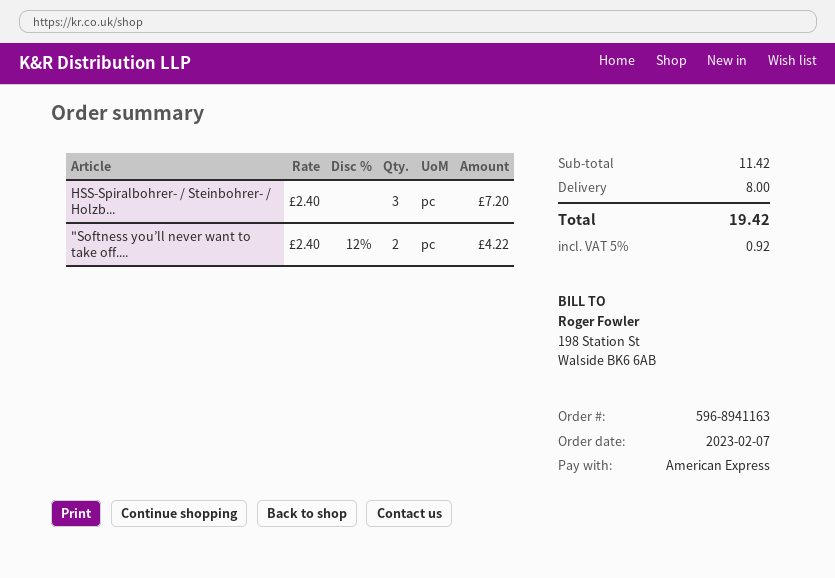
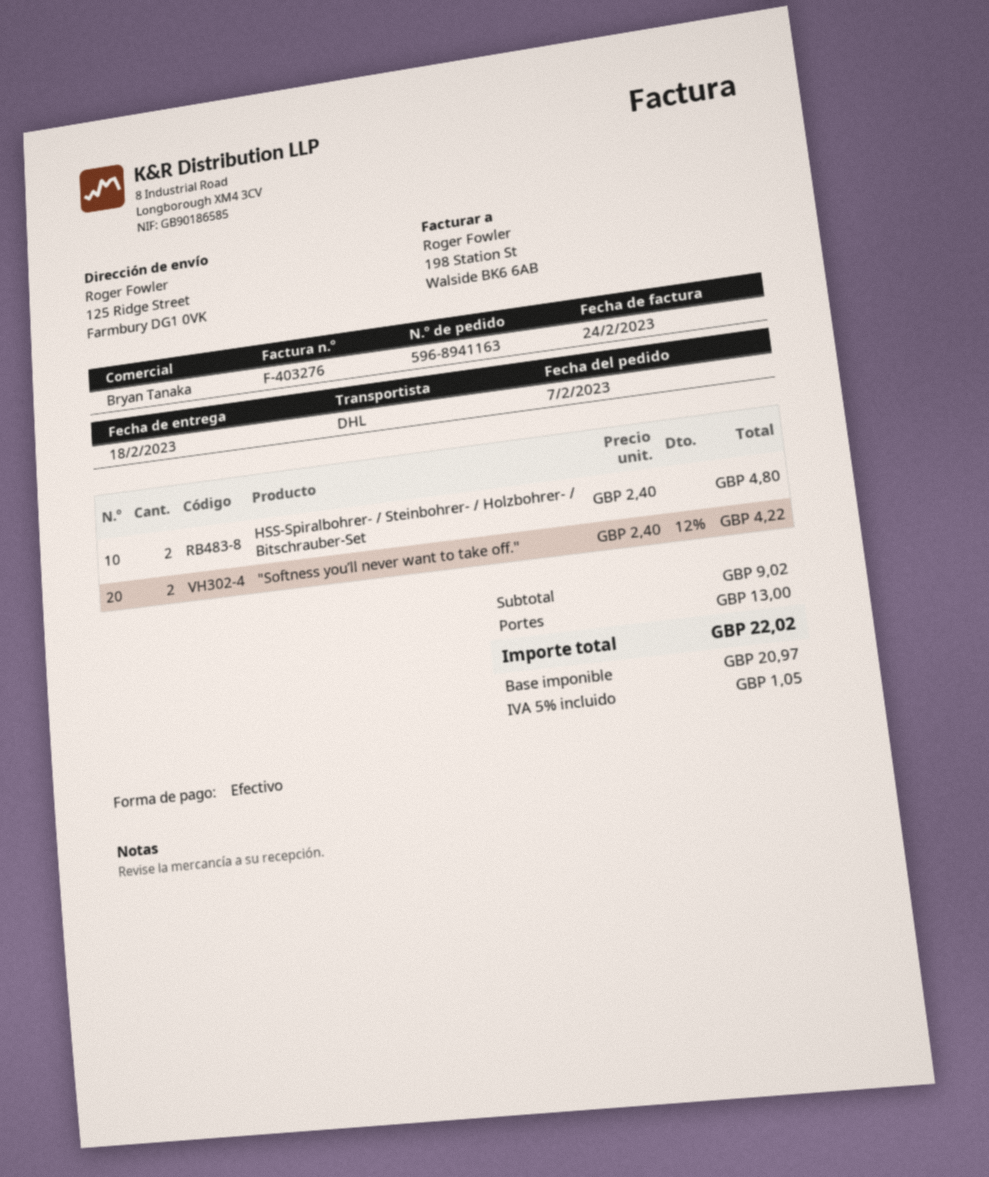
payment method: American Express -> cash
HSS-Spiralbohrer- / Steinbohrer- / Holzb...: 3 x 2.40 = 7.20 -> 2 x 2.40 = 4.80
subtotal: 11.42 -> 9.02
shipping: 8.00 -> 13.00
tax: 5% = 0.92 -> 5% = 1.05
total: 19.42 -> 22.02

